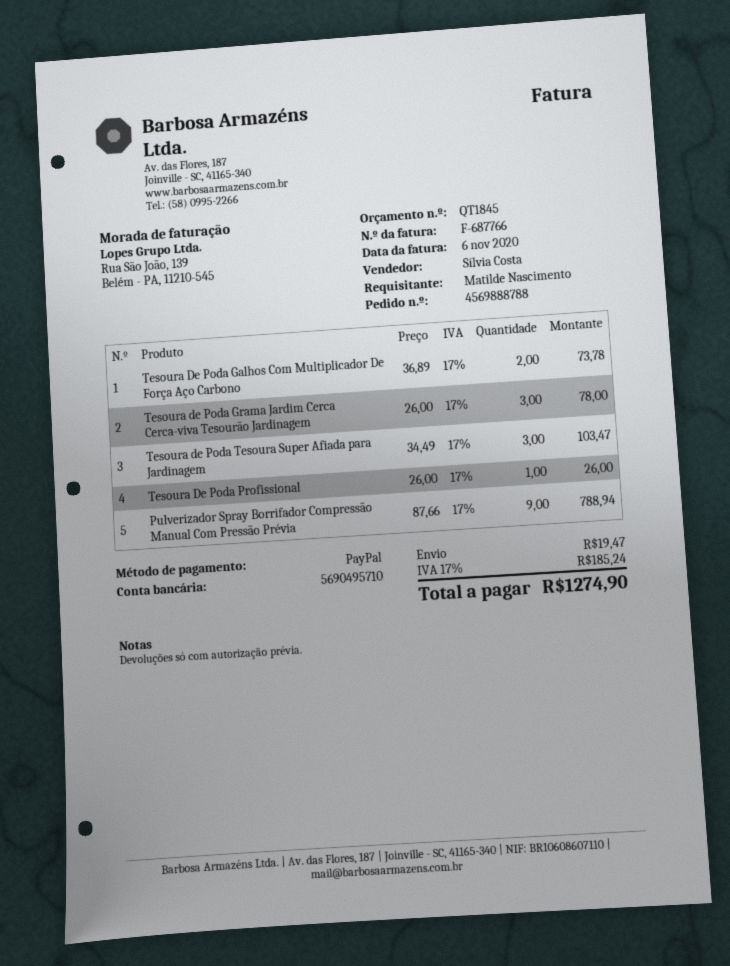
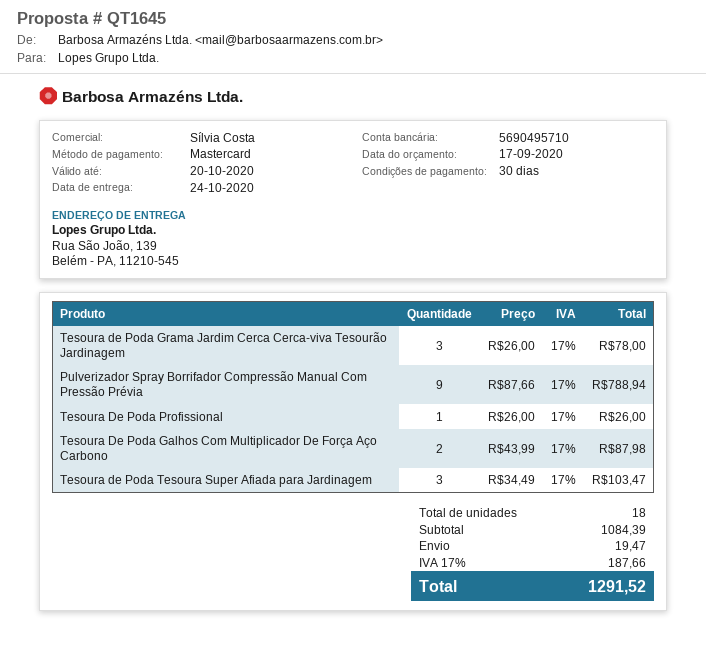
quote number: QT1845 -> QT1645
payment method: PayPal -> Mastercard
Tesoura De Poda Galhos Com Multiplicador De Força Aço Carbono: 2 x 36.89 = 73.78 -> 2 x 43.99 = 87.98
tax: 17% = 185.24 -> 17% = 187.66
total: 1274.90 -> 1291.52

